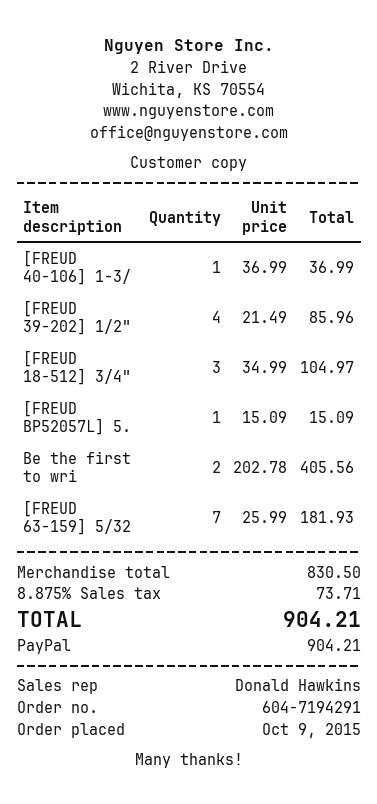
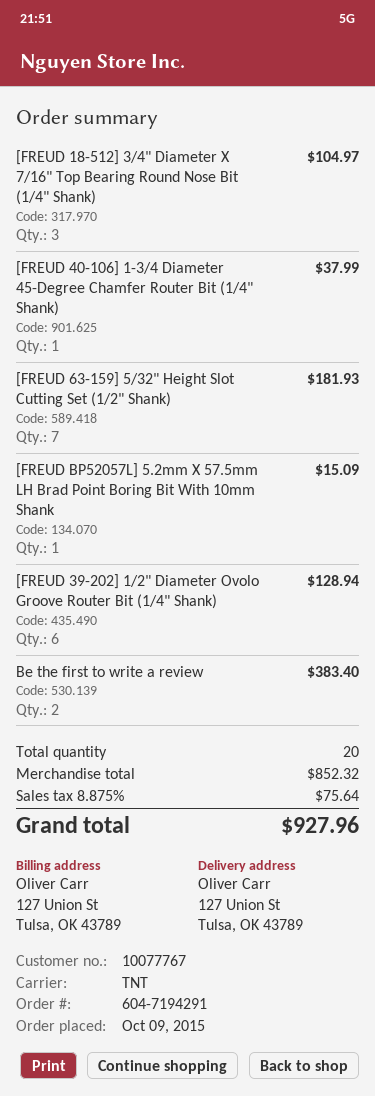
[FREUD 40-106] 1-3/: 1 for 36.99 -> 1 for 37.99
[FREUD 39-202] 1/2": 4 for 85.96 -> 6 for 128.94
Be the first to wri: 2 for 405.56 -> 2 for 383.40
subtotal: 830.50 -> 852.32
tax: 8.875% = 73.71 -> 8.875% = 75.64
total: 904.21 -> 927.96

